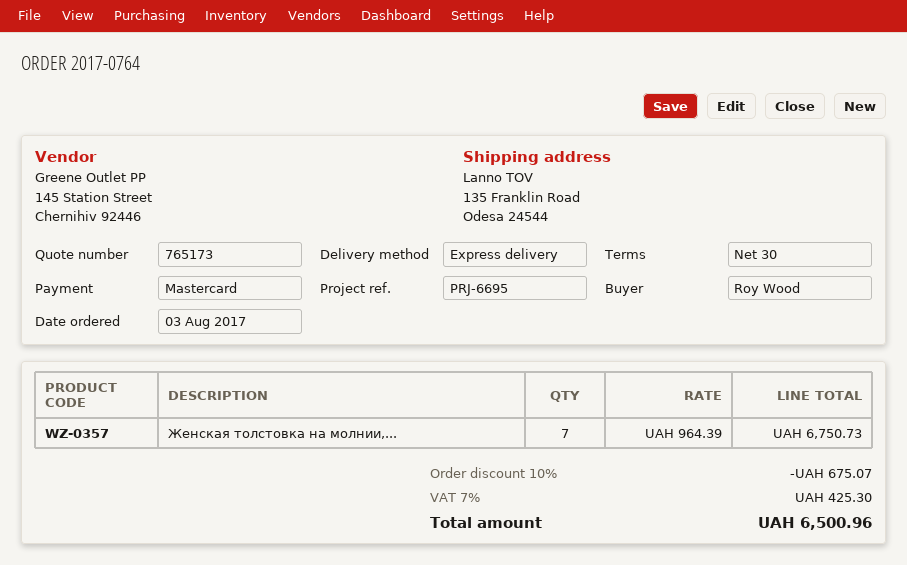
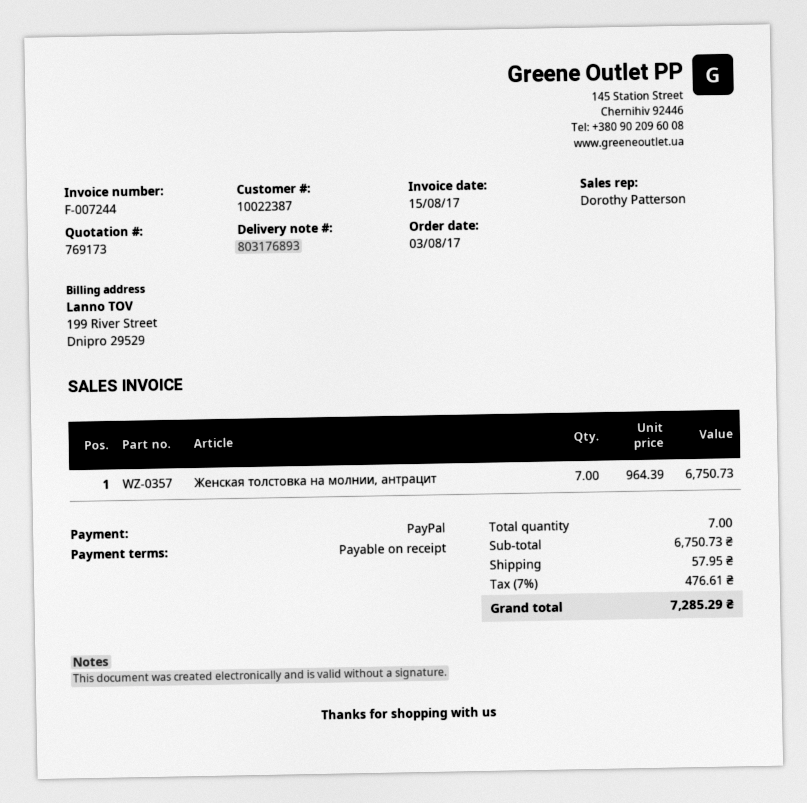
quote number: 765173 -> 769173
payment terms: 30 days -> on receipt
payment method: Mastercard -> PayPal
discount: 10% = 675.07 -> none
shipping: none -> 57.95
tax: 7% = 425.30 -> 7% = 476.61
total: 6500.96 -> 7285.29

